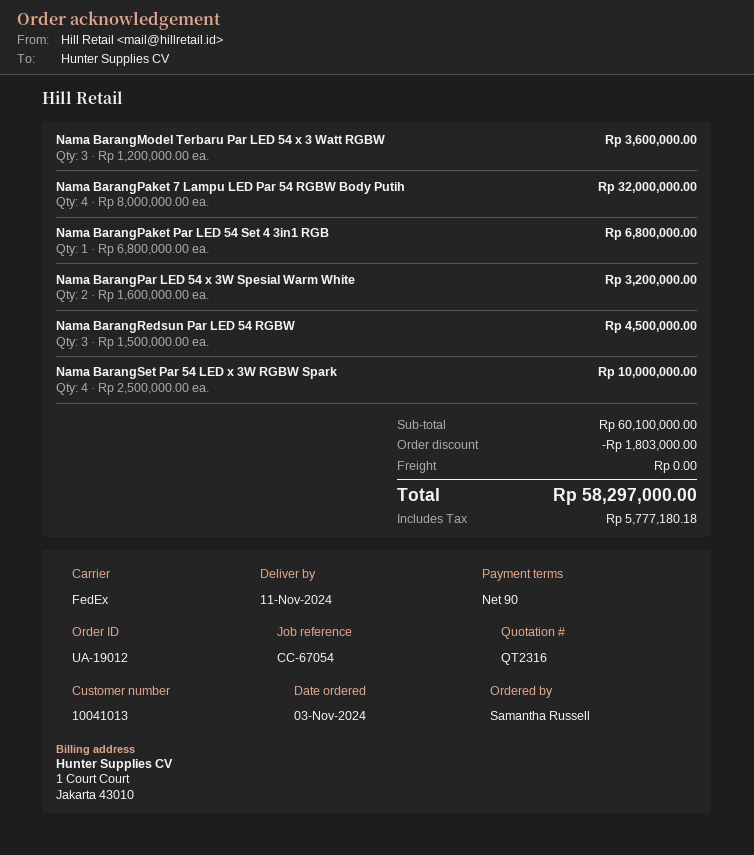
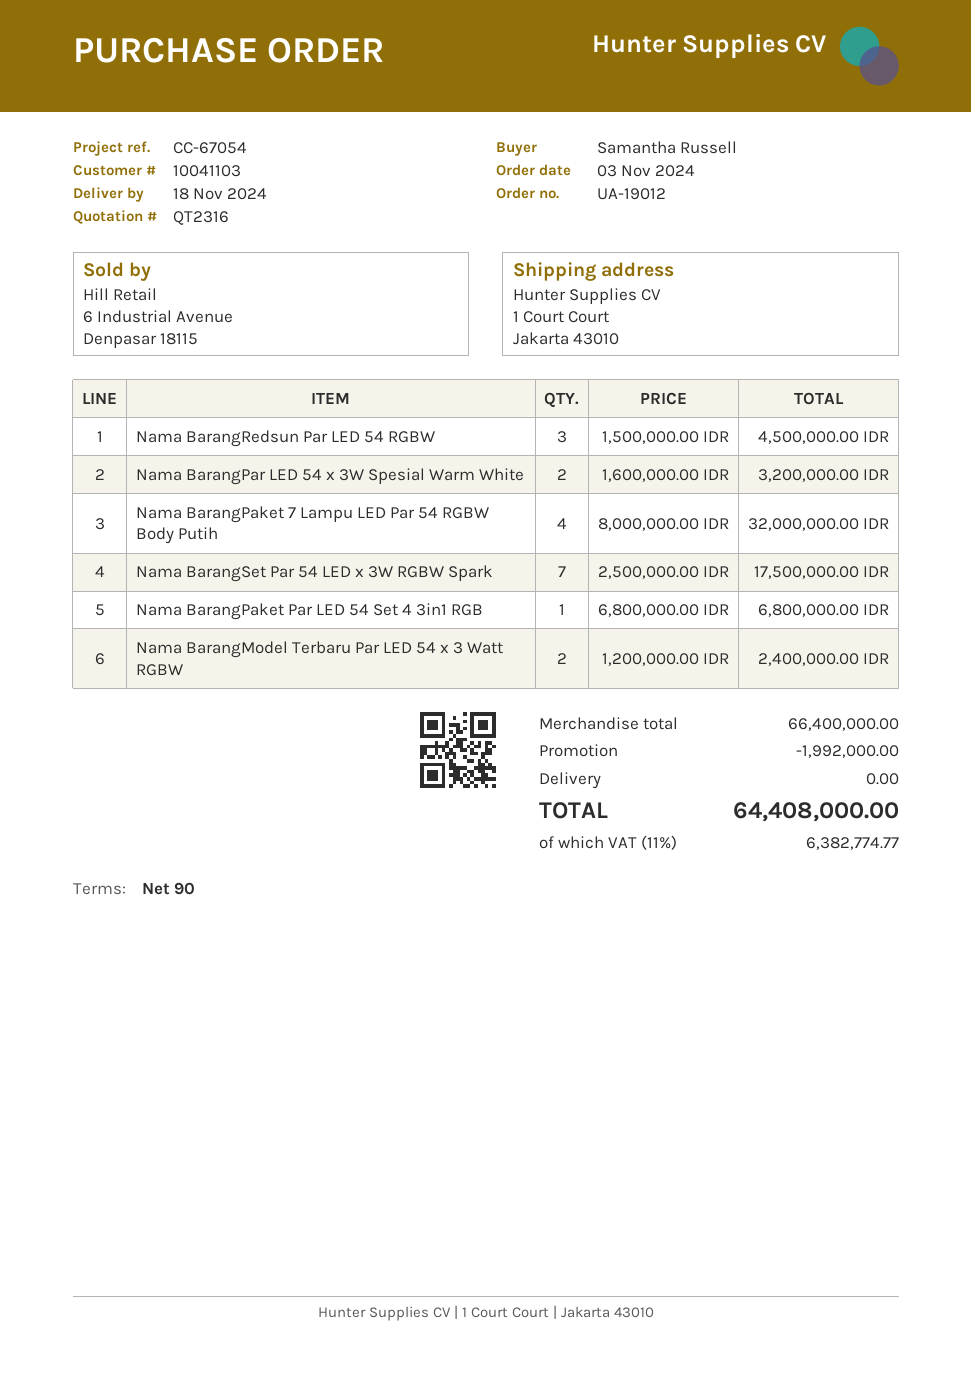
delivery date: 2024-11-11 -> 2024-11-18
customer number: 10041013 -> 10041103
Nama BarangModel Terbaru Par LED 54 x 3 Watt RGBW: 3 x 1200000.00 = 3600000.00 -> 2 x 1200000.00 = 2400000.00
Nama BarangSet Par 54 LED x 3W RGBW Spark: 4 x 2500000.00 = 10000000.00 -> 7 x 2500000.00 = 17500000.00
subtotal: 60100000.00 -> 66400000.00
discount: 1803000.00 -> 1992000.00
tax: 5777180.18 -> 6382774.77
total: 58297000.00 -> 64408000.00

